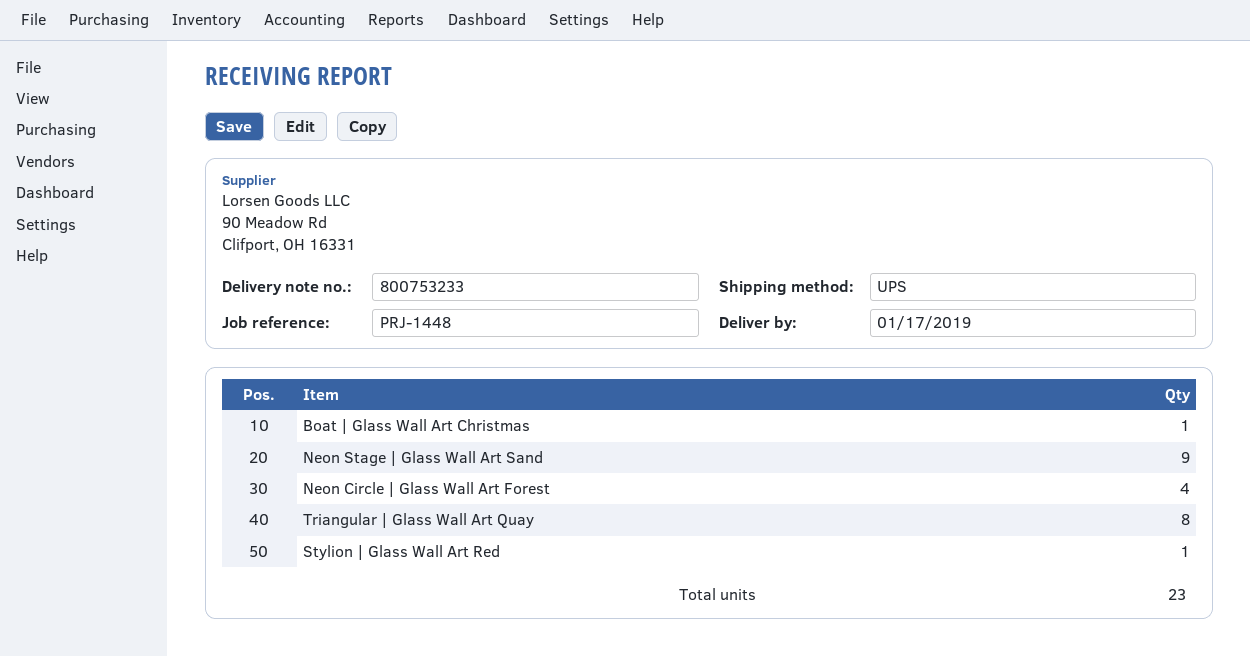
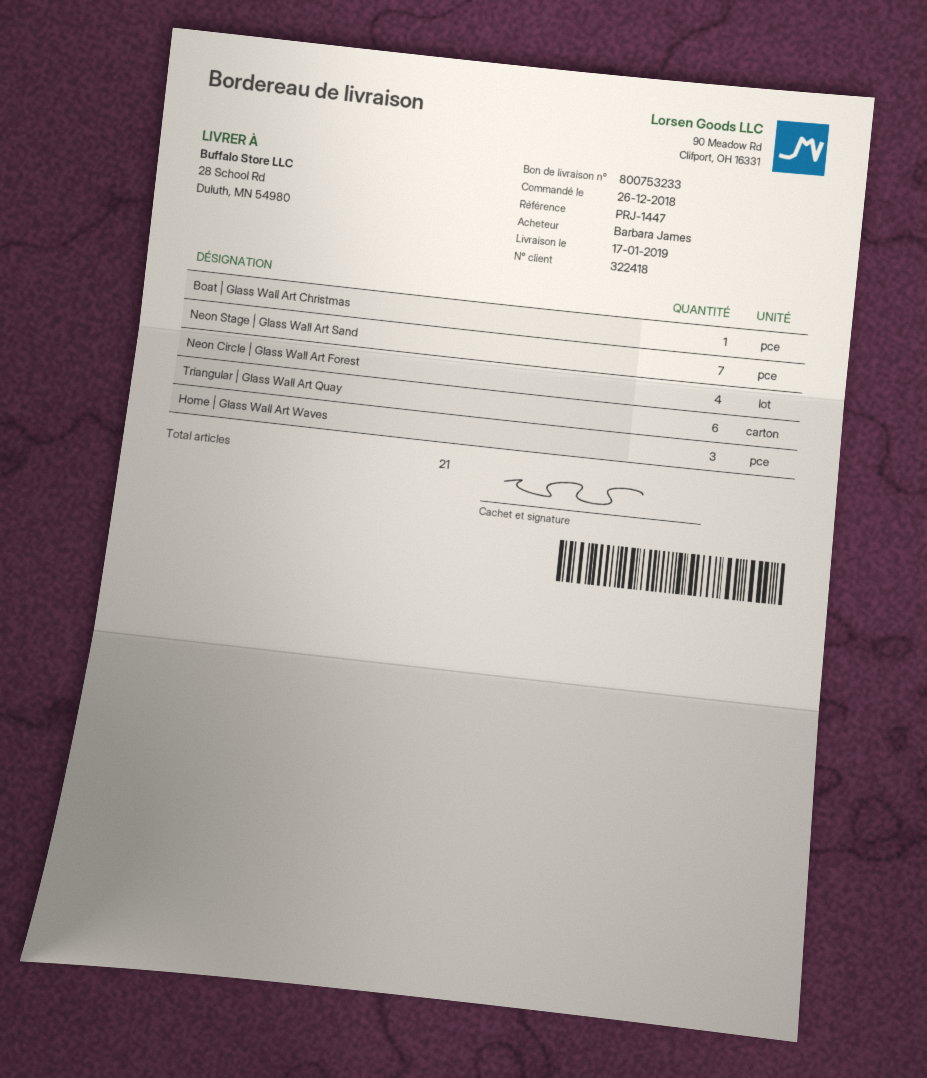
reference: PRJ-1448 -> PRJ-1447
Neon Stage | Glass Wall Art Sand: 9 -> 7
Triangular | Glass Wall Art Quay: 8 -> 6
Stylion | Glass Wall Art Red: 1 -> none
Home | Glass Wall Art Waves: none -> 3
total quantity: 23 -> 21

